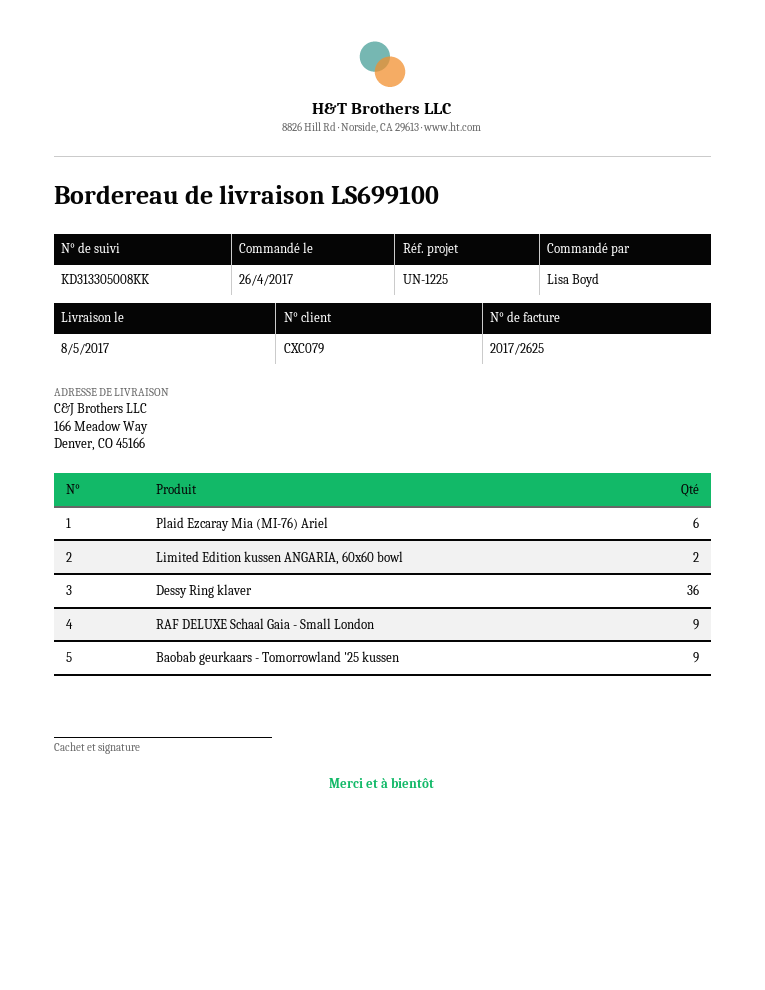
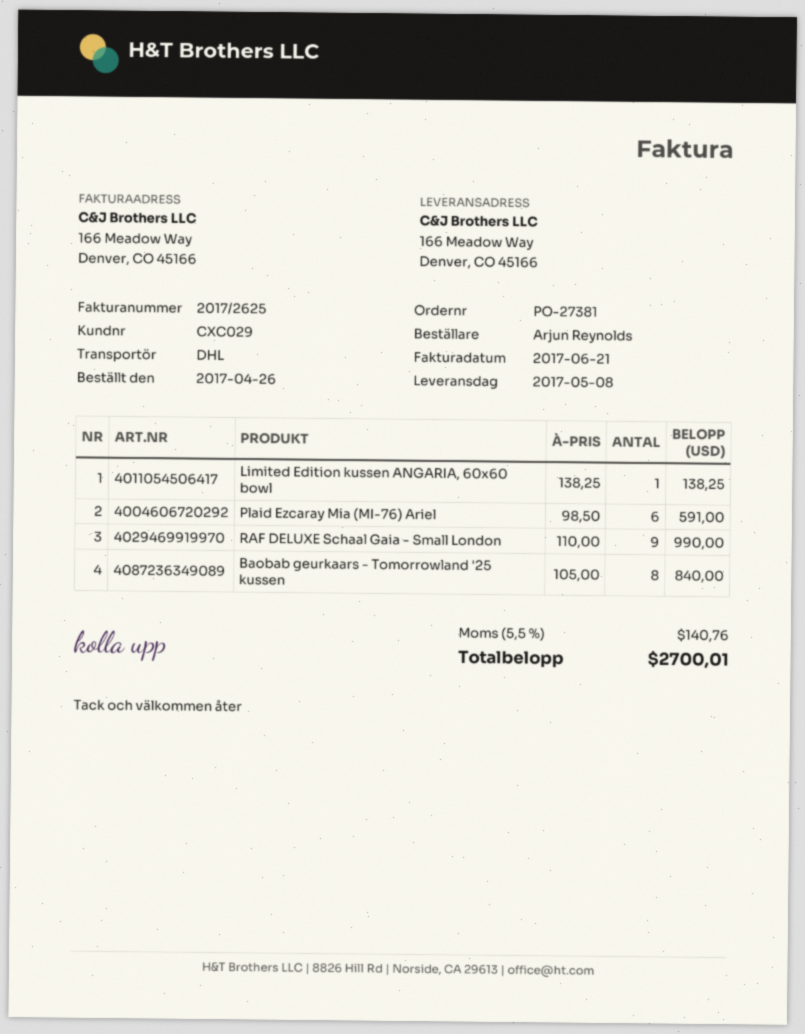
customer number: CXC079 -> CXC029
ordered by: Lisa Boyd -> Arjun Reynolds
Limited Edition kussen ANGARIA, 60x60 bowl: 2 -> 1
Dessy Ring klaver: 36 -> none
Baobab geurkaars - Tomorrowland '25 kussen: 9 -> 8

